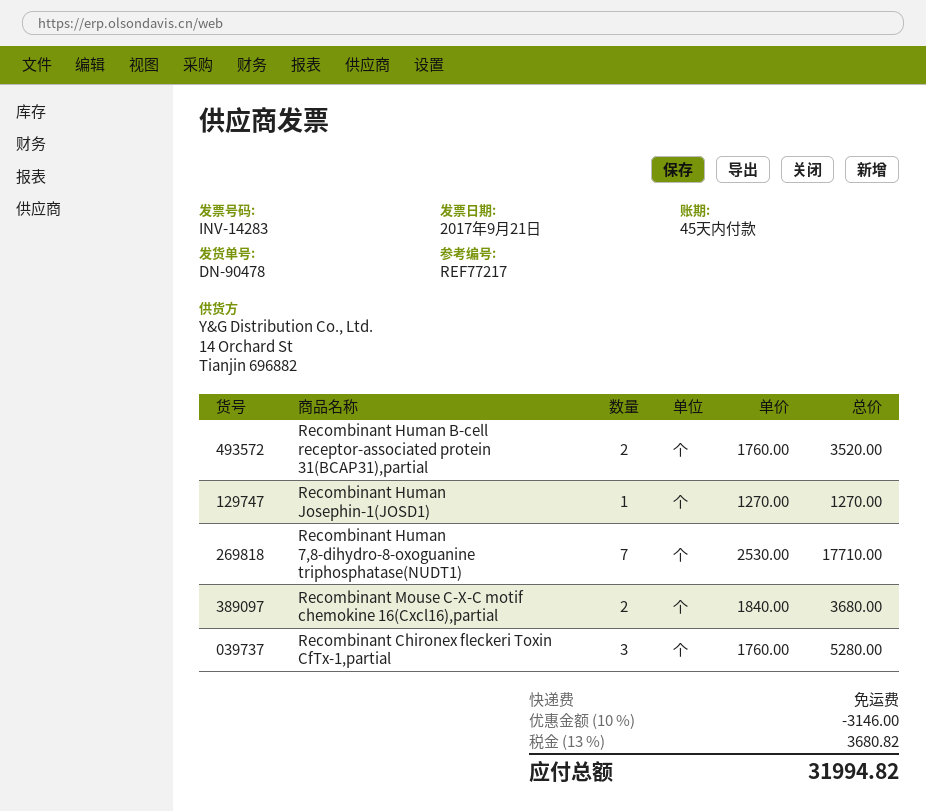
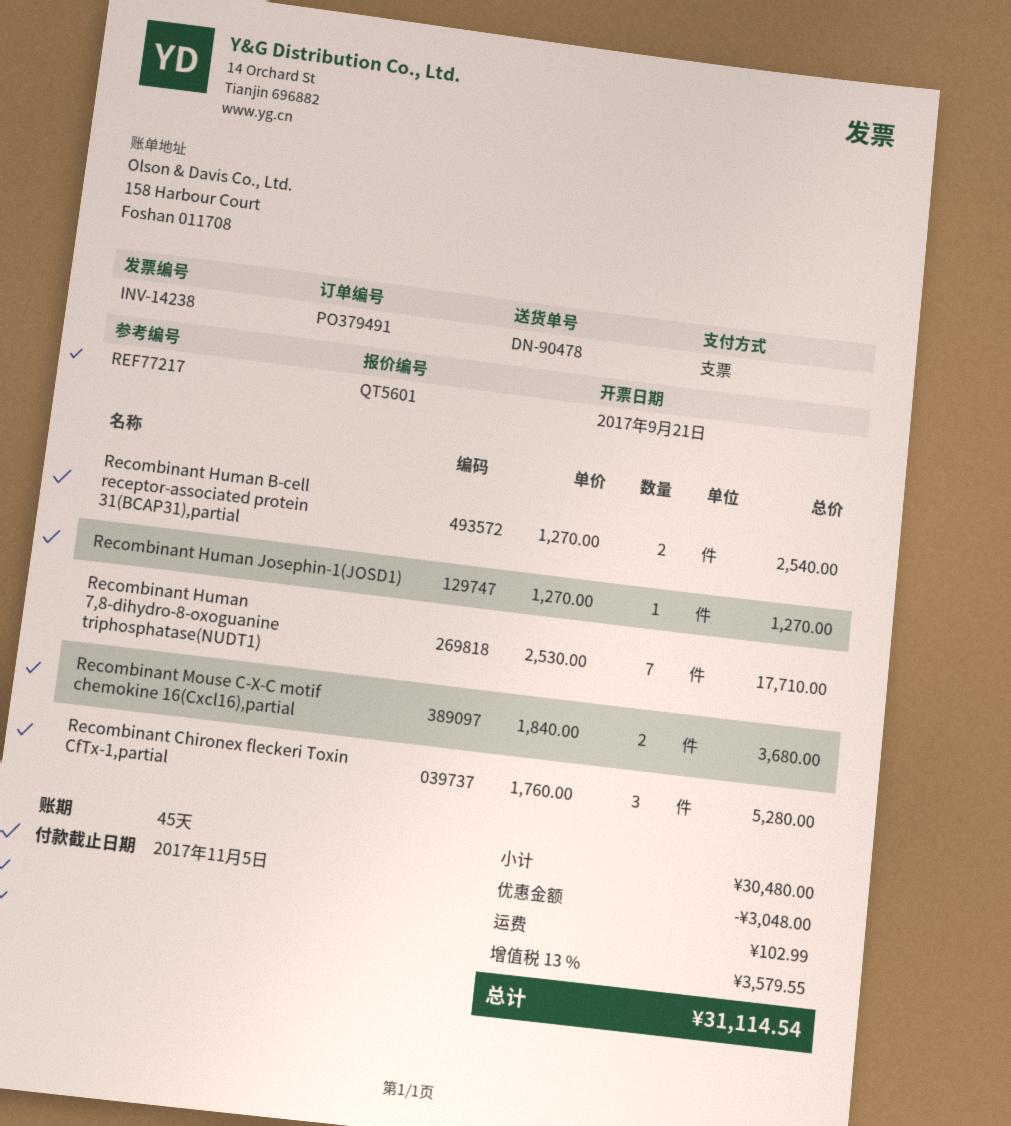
invoice number: INV-14283 -> INV-14238
Recombinant Human B-cell receptor-associated protein 31(BCAP31),partial: 2 x 1760.00 = 3520.00 -> 2 x 1270.00 = 2540.00
discount: 3146.00 -> 3048.00
shipping: 0.00 -> 102.99
tax: 13% = 3680.82 -> 13% = 3579.55
total: 31994.82 -> 31114.54

